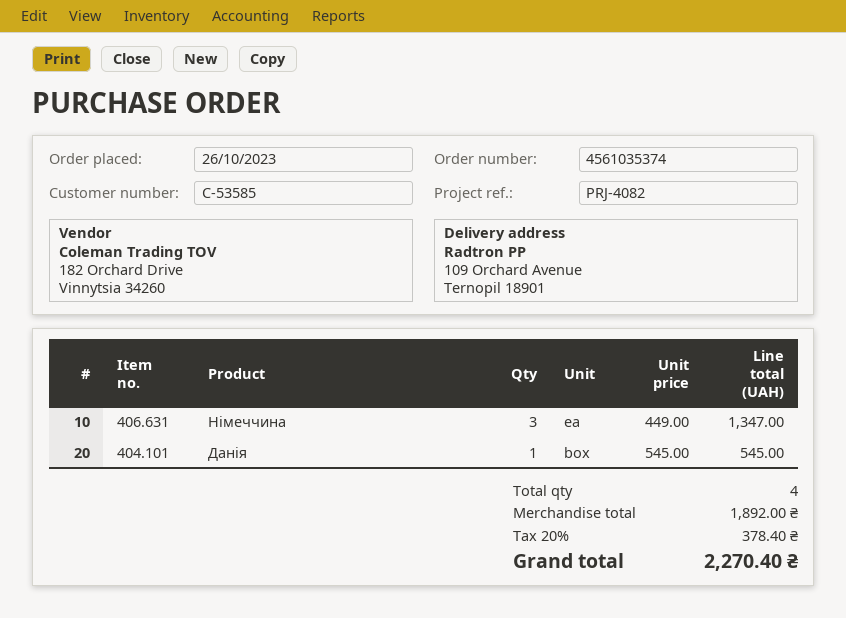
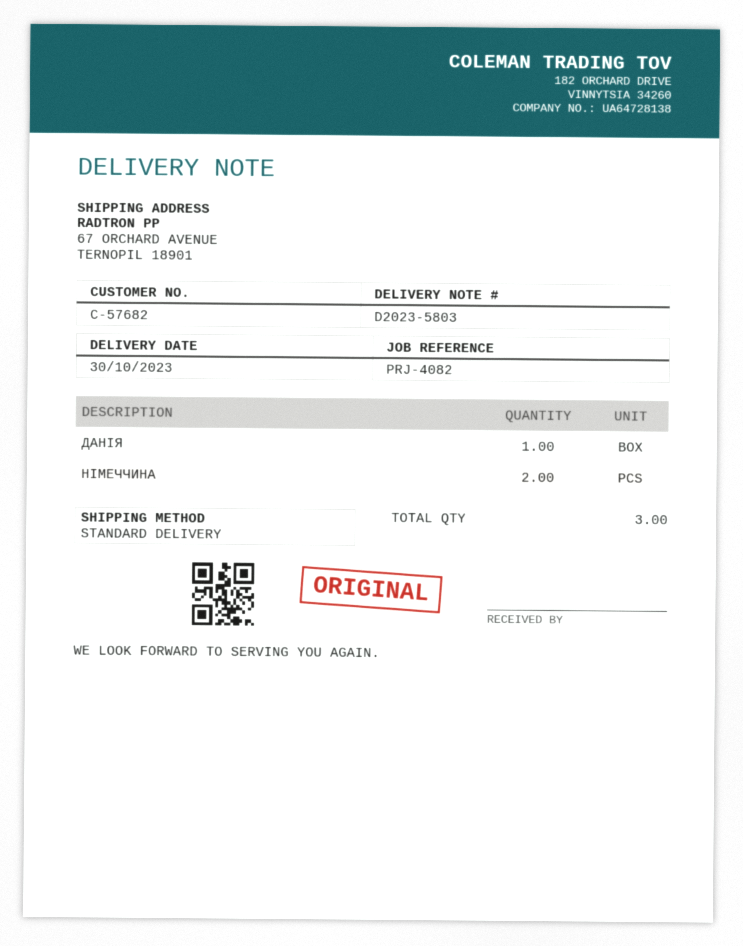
customer number: C-53585 -> C-57682
ship to: 109 Orchard Avenue, Ternopil 18901 -> 67 ORCHARD AVENUE, TERNOPIL 18901
Німеччина: 3 -> 2
total quantity: 4 -> 3

